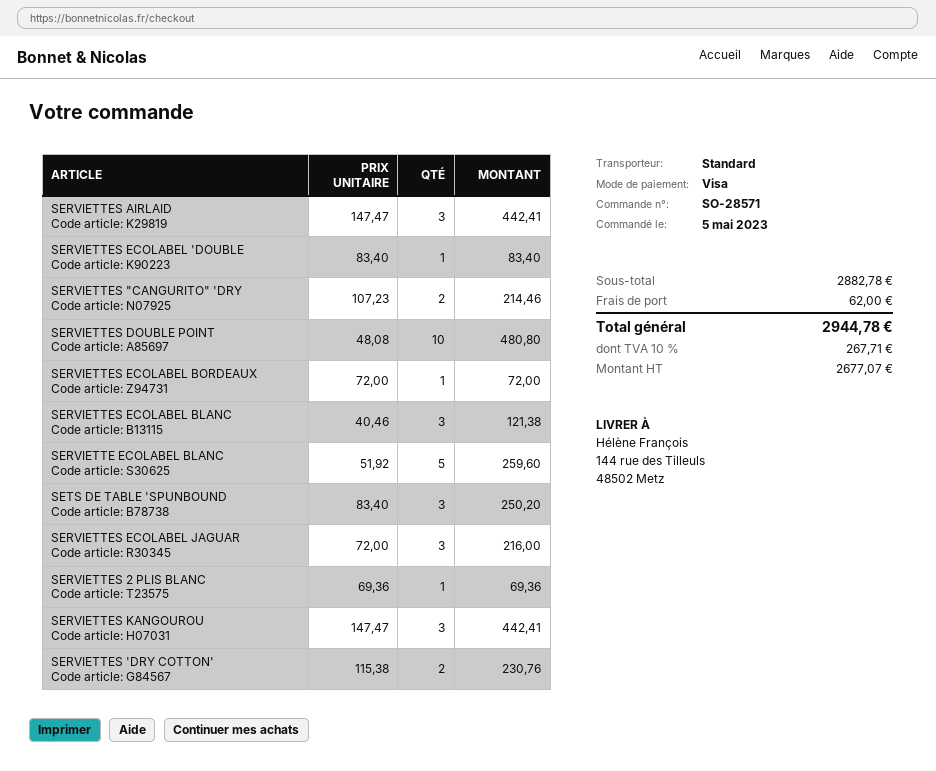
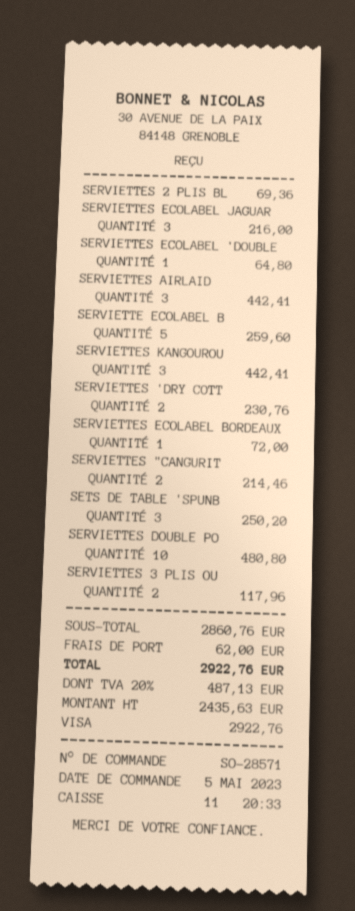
SERVIETTES ECOLABEL 'DOUBLE: 1 for 83.40 -> 1 for 64.80
SERVIETTES ECOLABEL BLANC: 3 for 121.38 -> none
SERVIETTES 3 PLIS OU: none -> 2 for 117.96
subtotal: 2882.78 -> 2860.76
net: 2677.07 -> 2435.63
tax: 10% = 267.71 -> 20% = 487.13
total: 2944.78 -> 2922.76

